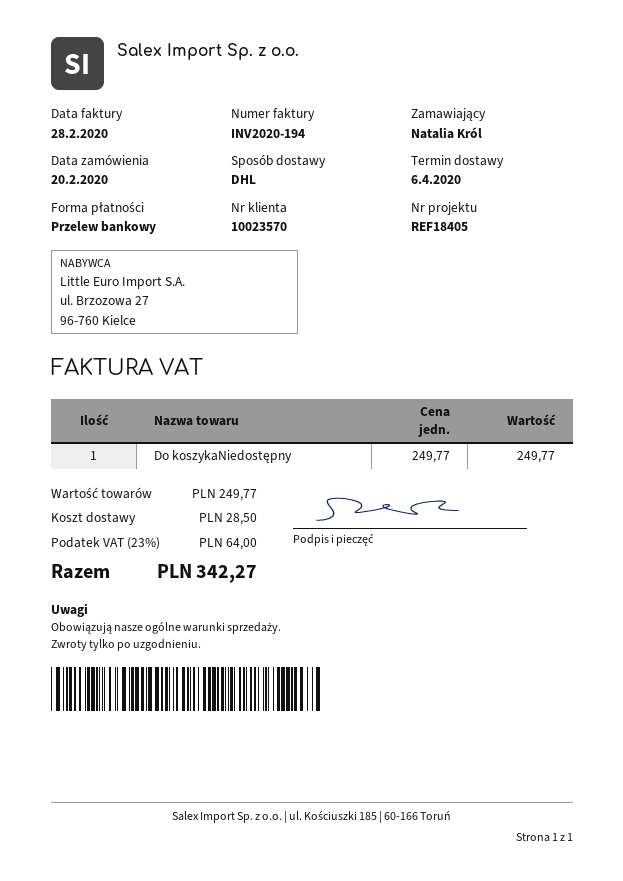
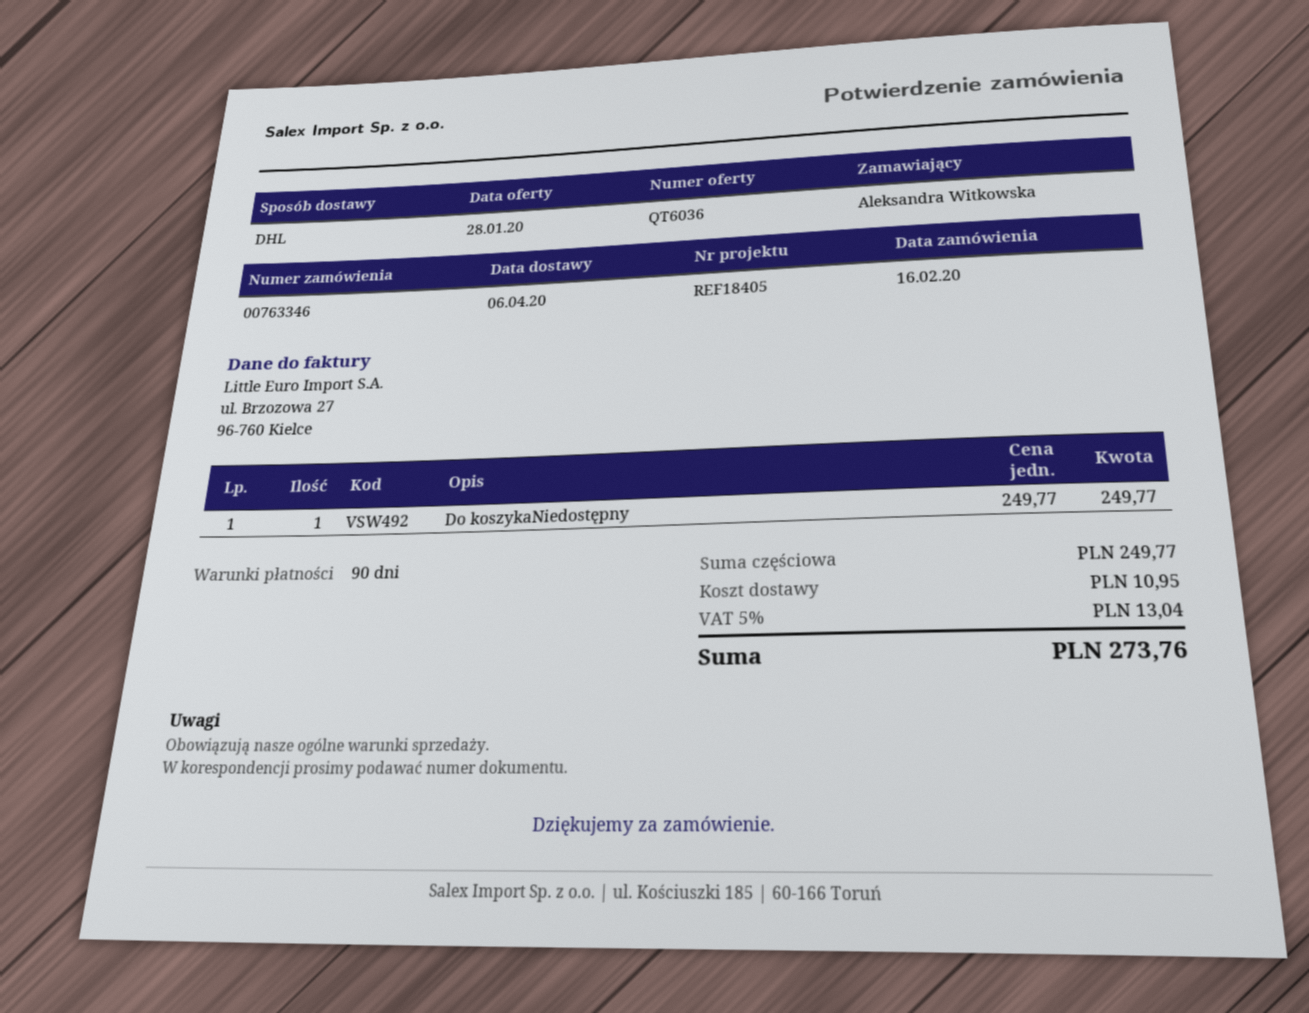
order date: 2020-02-20 -> 2020-02-16
ordered by: Natalia Król -> Aleksandra Witkowska
shipping: 28.50 -> 10.95
tax: 23% = 64.00 -> 5% = 13.04
total: 342.27 -> 273.76

